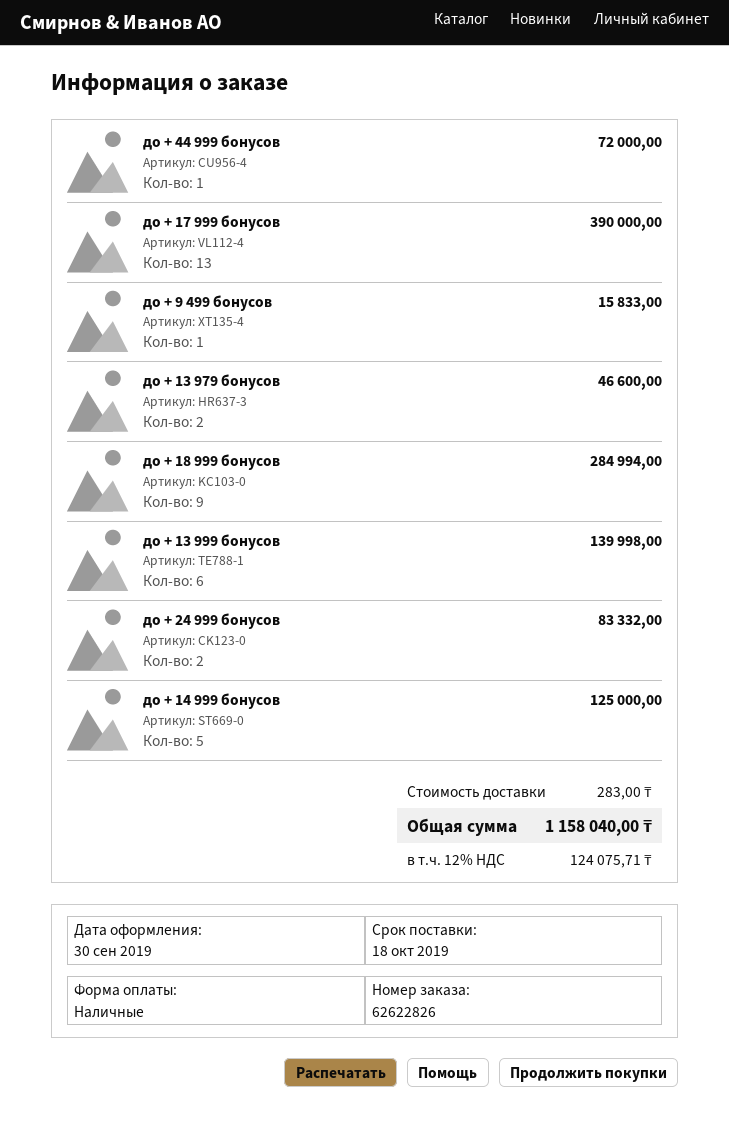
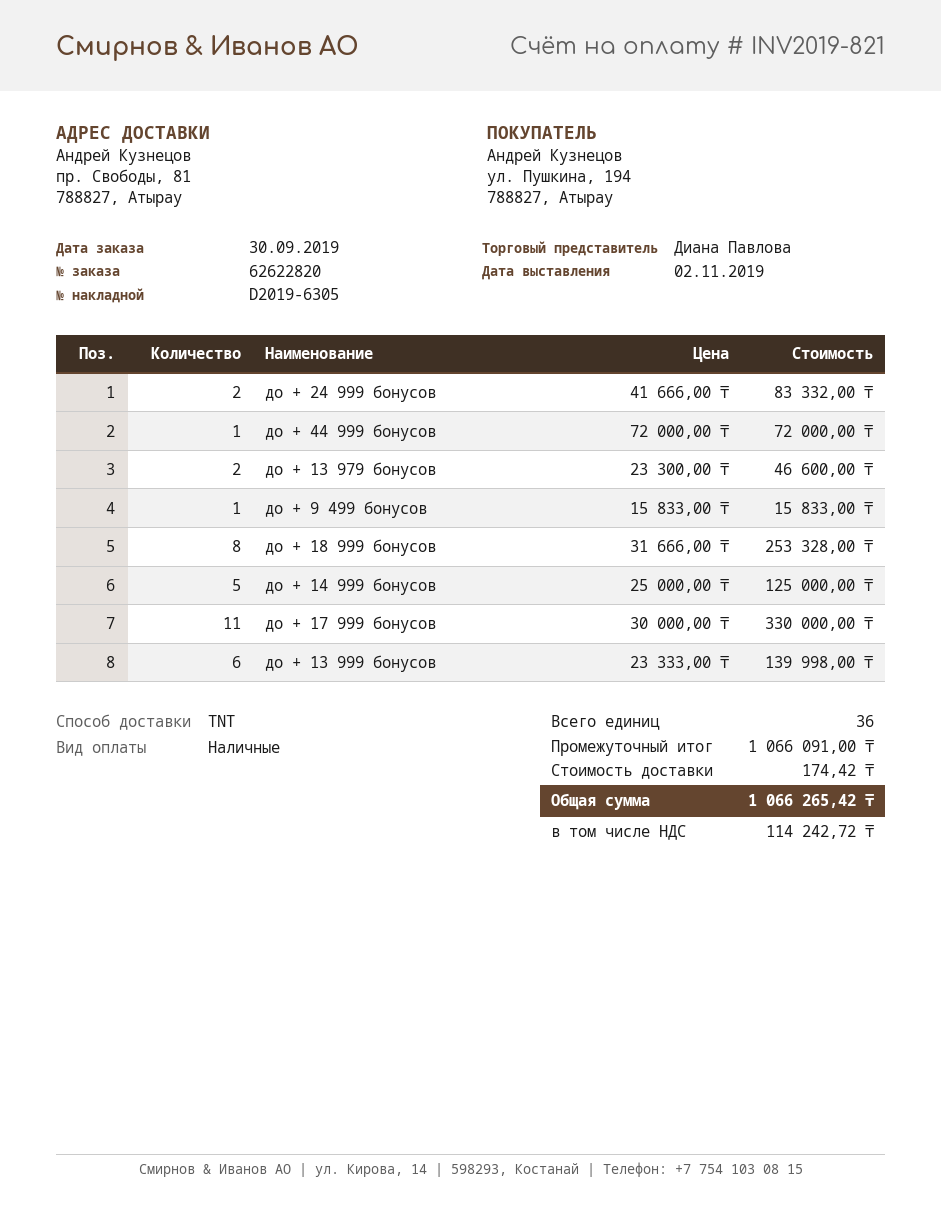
order number: 62622826 -> 62622820
до + 17 999 бонусов: 13 for 390000.00 -> 11 for 330000.00
до + 18 999 бонусов: 9 for 284994.00 -> 8 for 253328.00
shipping: 283.00 -> 174.42
tax: 124075.71 -> 114242.72
total: 1158040.00 -> 1066265.42

